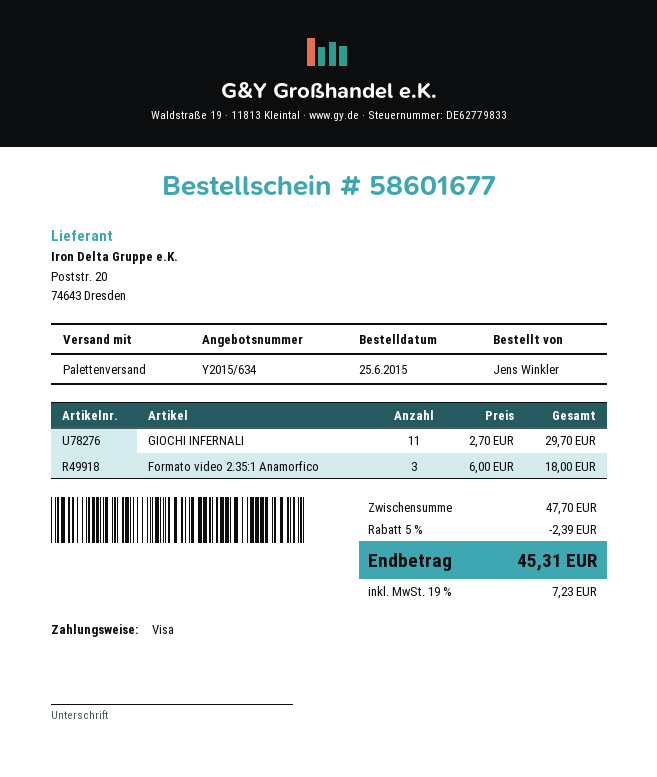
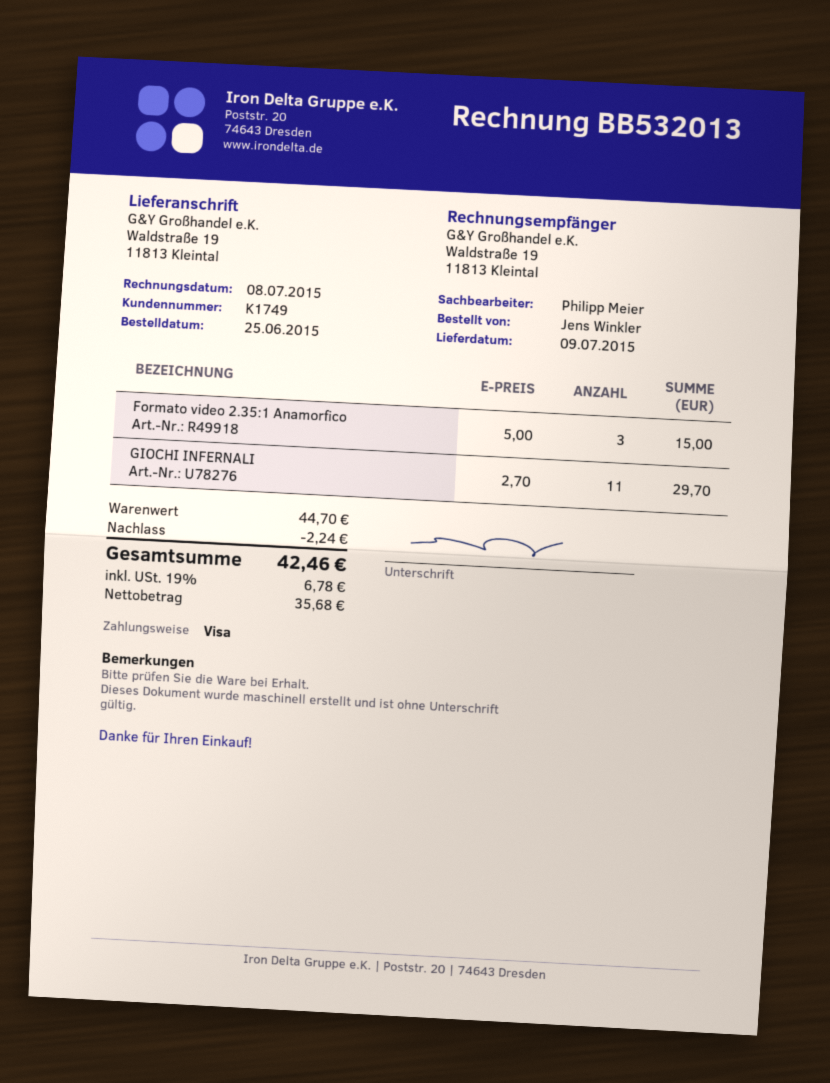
Formato video 2.35:1 Anamorfico: 3 x 6.00 = 18.00 -> 3 x 5.00 = 15.00
subtotal: 47.70 -> 44.70
discount: 2.39 -> 2.24
tax: 19% = 7.23 -> 19% = 6.78
total: 45.31 -> 42.46

